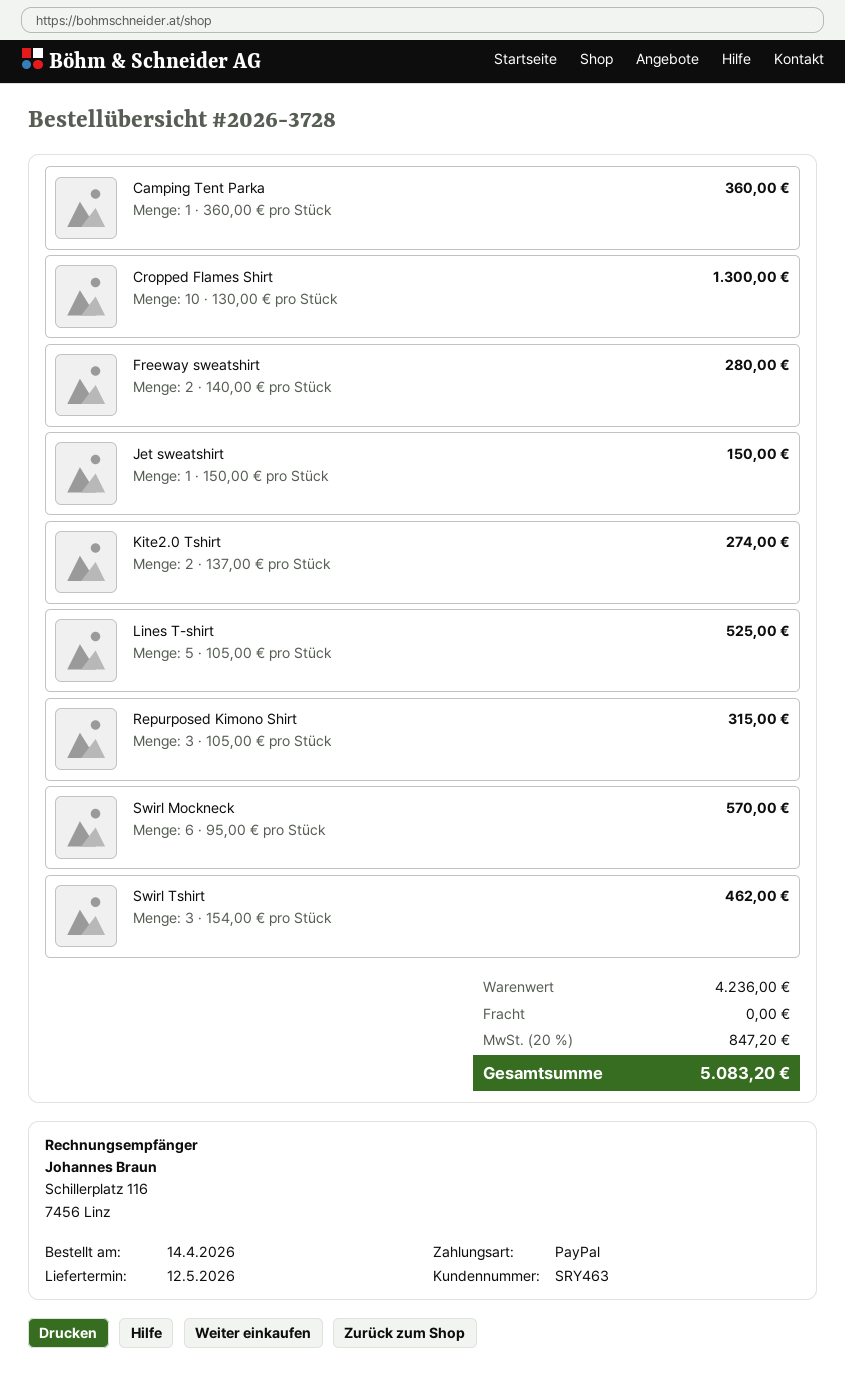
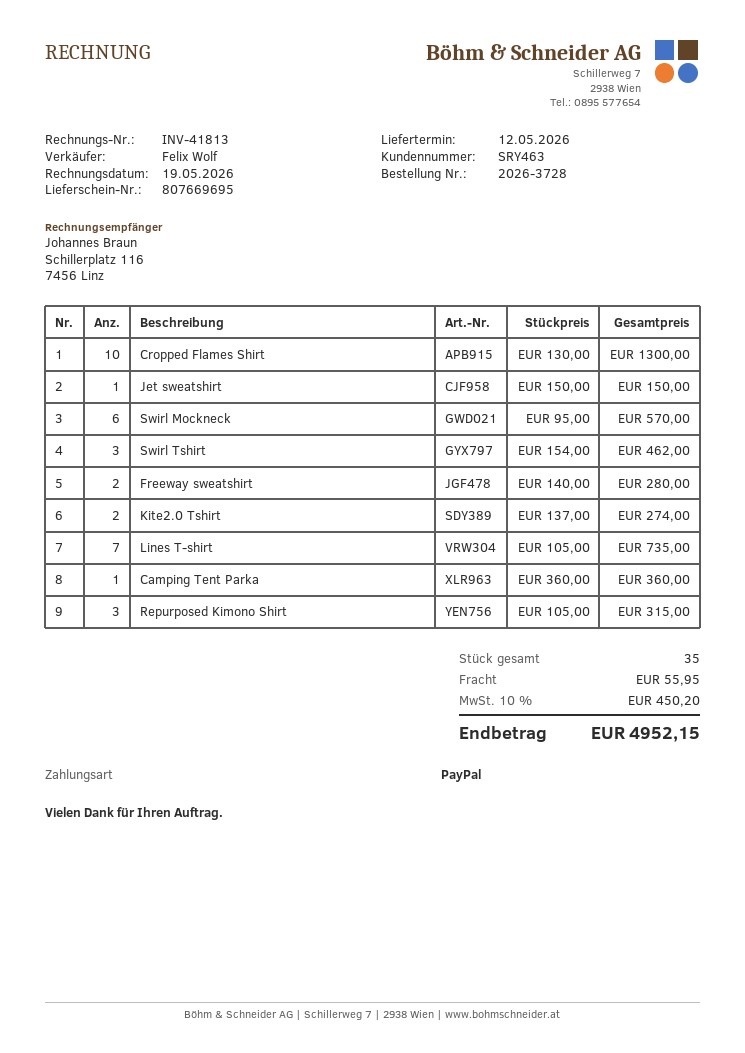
Lines T-shirt: 5 x 105.00 = 525.00 -> 7 x 105.00 = 735.00
shipping: 0.00 -> 55.95
tax: 20% = 847.20 -> 10% = 450.20
total: 5083.20 -> 4952.15

